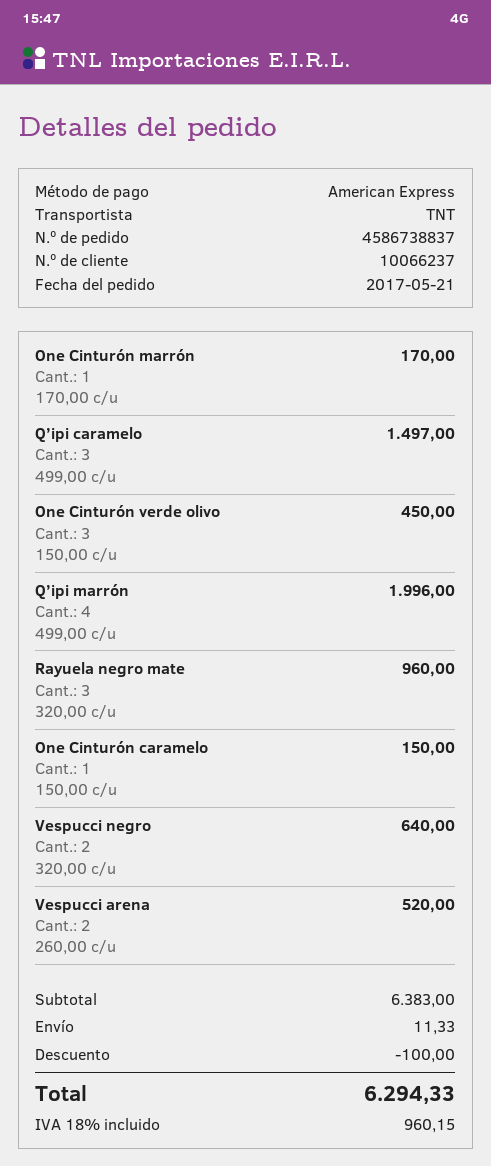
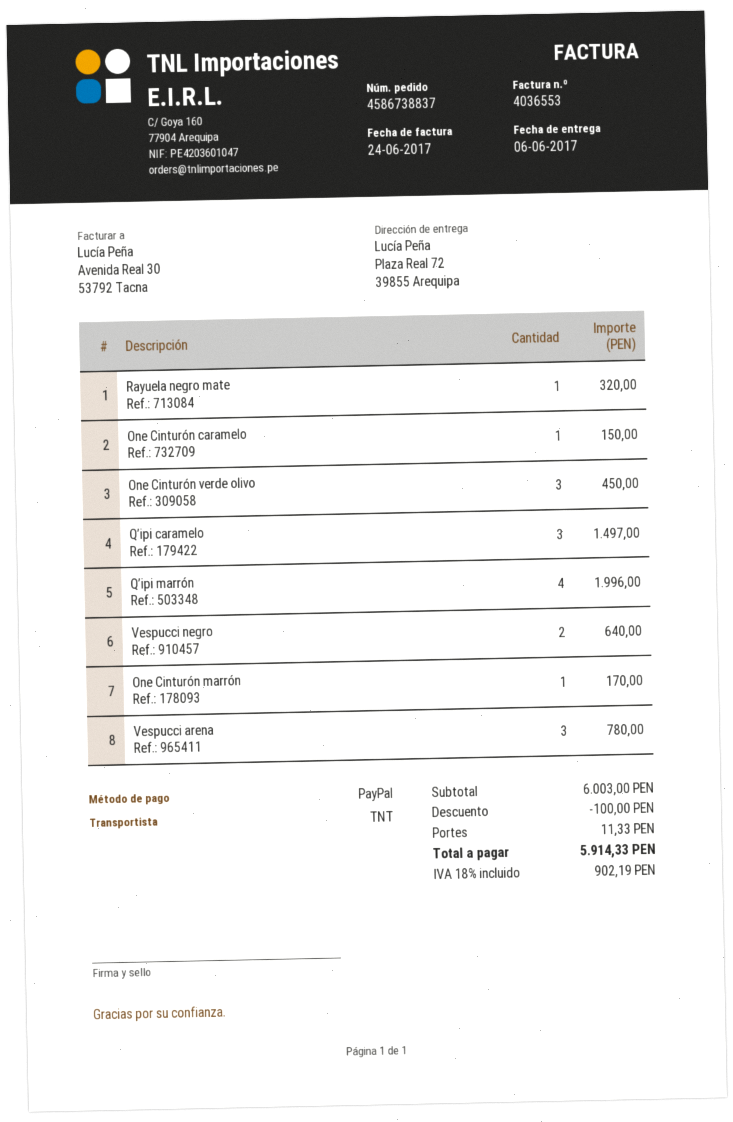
payment method: American Express -> PayPal
Rayuela negro mate: 3 for 960.00 -> 1 for 320.00
Vespucci arena: 2 for 520.00 -> 3 for 780.00
subtotal: 6383.00 -> 6003.00
tax: 18% = 960.15 -> 18% = 902.19
total: 6294.33 -> 5914.33

